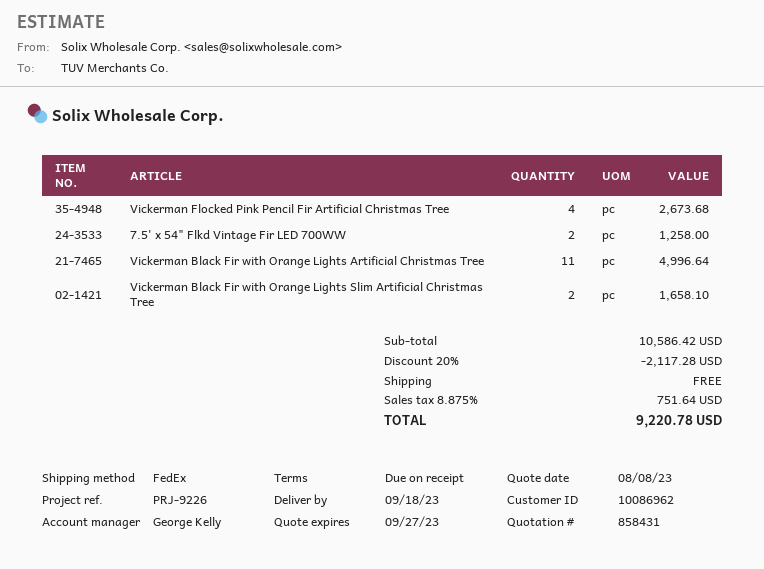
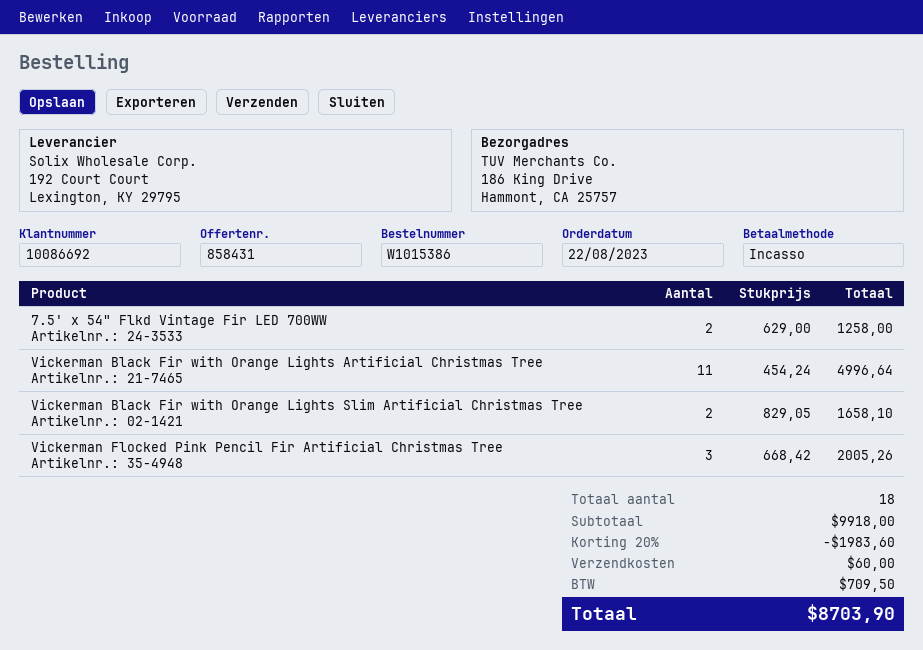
customer number: 10086962 -> 10086692
Vickerman Flocked Pink Pencil Fir Artificial Christmas Tree: 4 for 2673.68 -> 3 for 2005.26
subtotal: 10586.42 -> 9918.00
discount: 20% = 2117.28 -> 20% = 1983.60
shipping: 0.00 -> 60.00
tax: 751.64 -> 709.50
total: 9220.78 -> 8703.90

